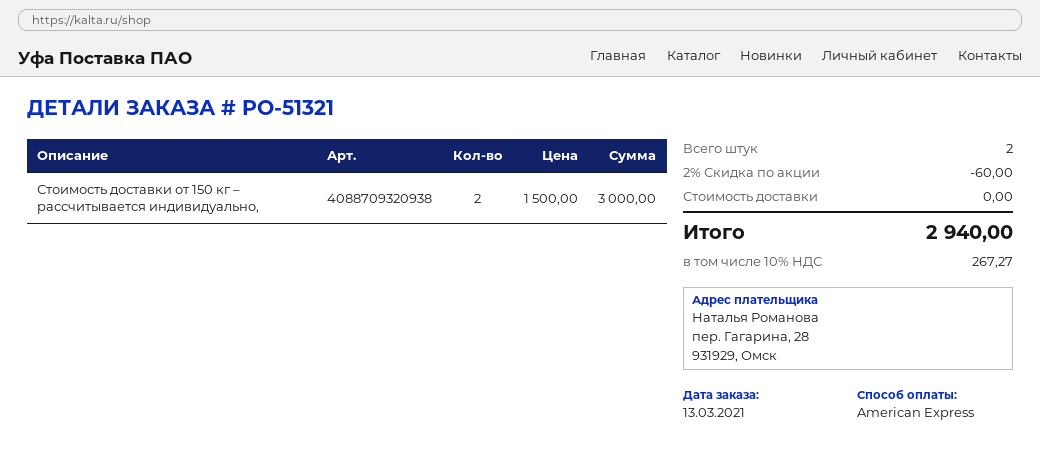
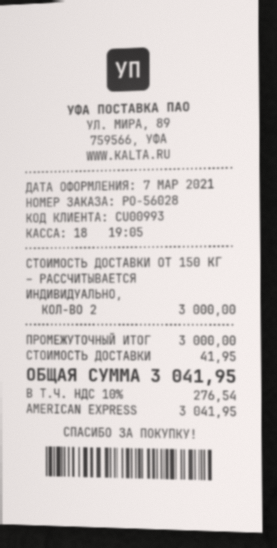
order number: PO-51321 -> PO-56028
order date: 2021-03-13 -> 2021-03-07
discount: 2% = 60.00 -> none
shipping: 0.00 -> 41.95
tax: 10% = 267.27 -> 10% = 276.54
total: 2940.00 -> 3041.95

